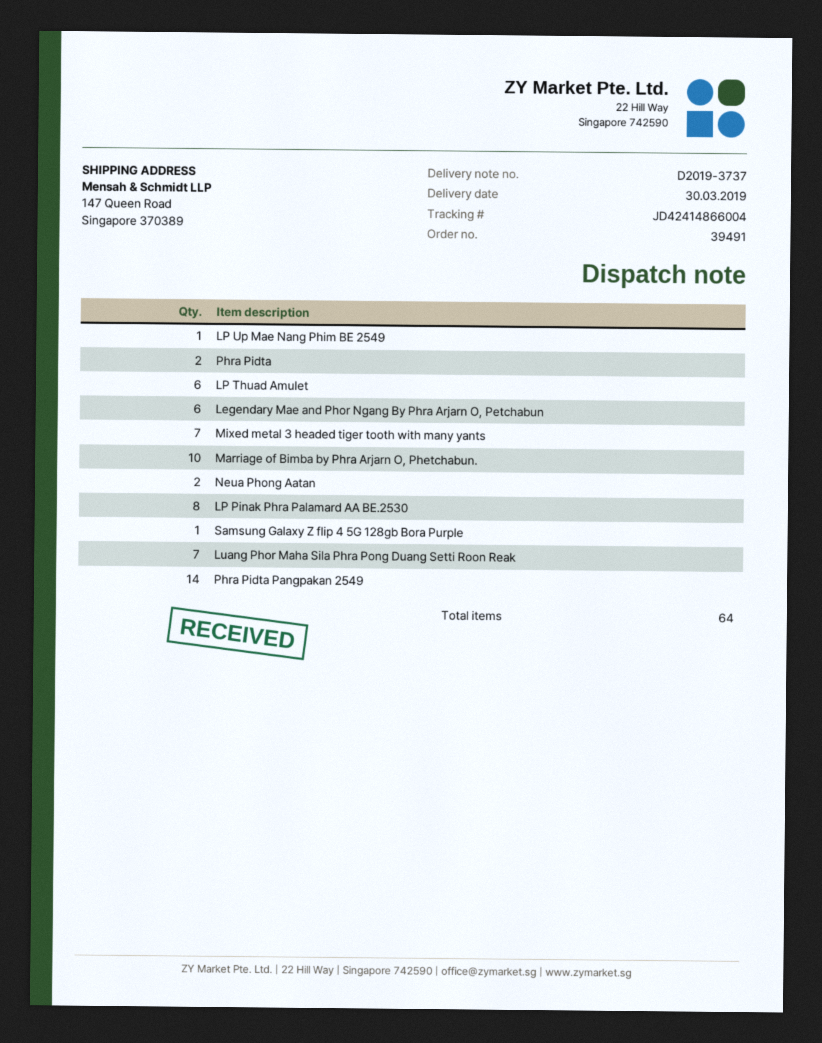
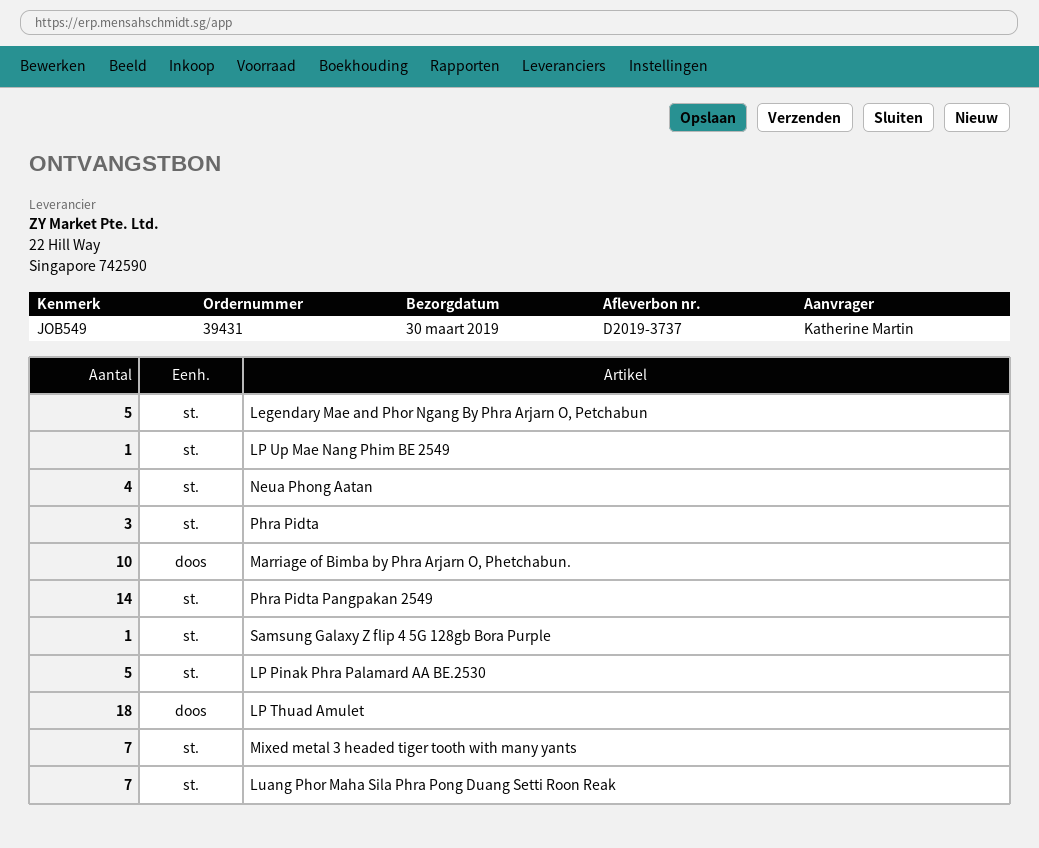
order number: 39491 -> 39431
Phra Pidta: 2 -> 3
LP Thuad Amulet: 6 -> 18
Legendary Mae and Phor Ngang By Phra Arjarn O, Petchabun: 6 -> 5
Neua Phong Aatan: 2 -> 4
LP Pinak Phra Palamard AA BE.2530: 8 -> 5

